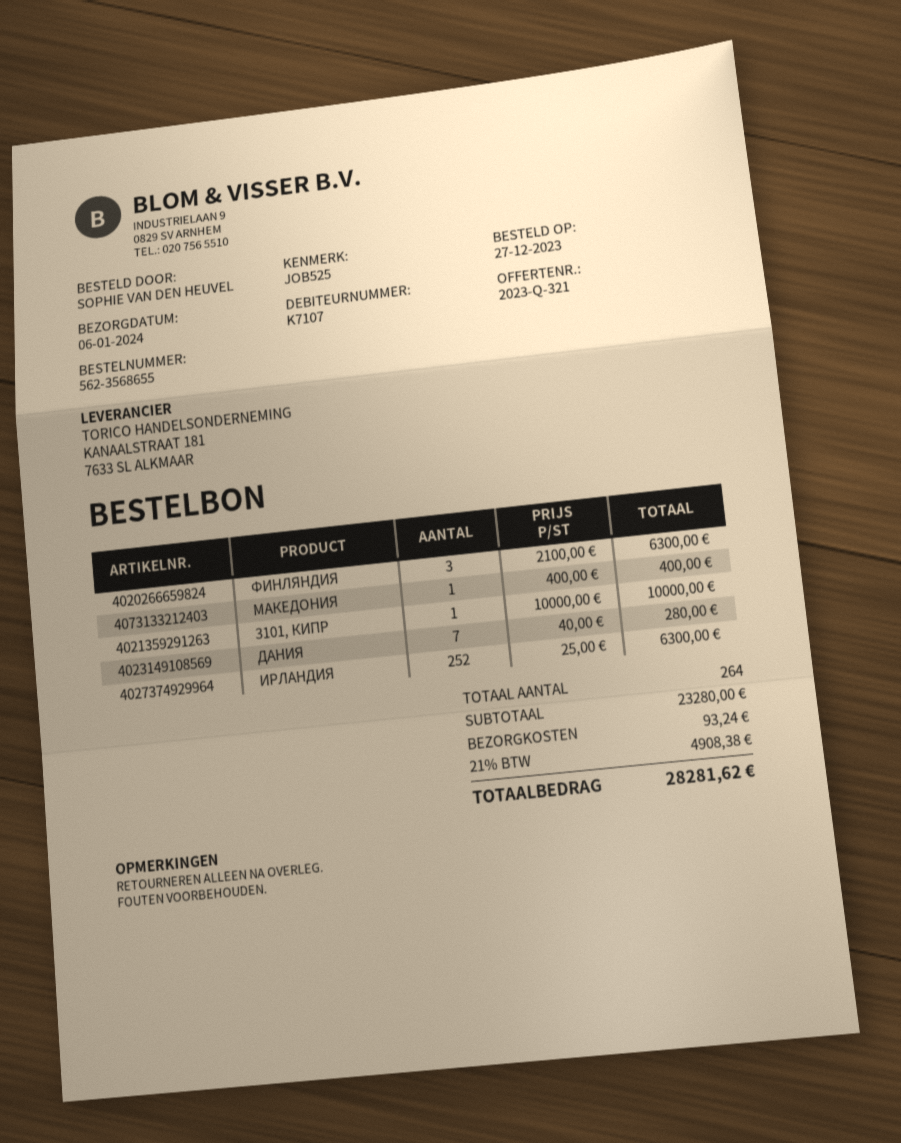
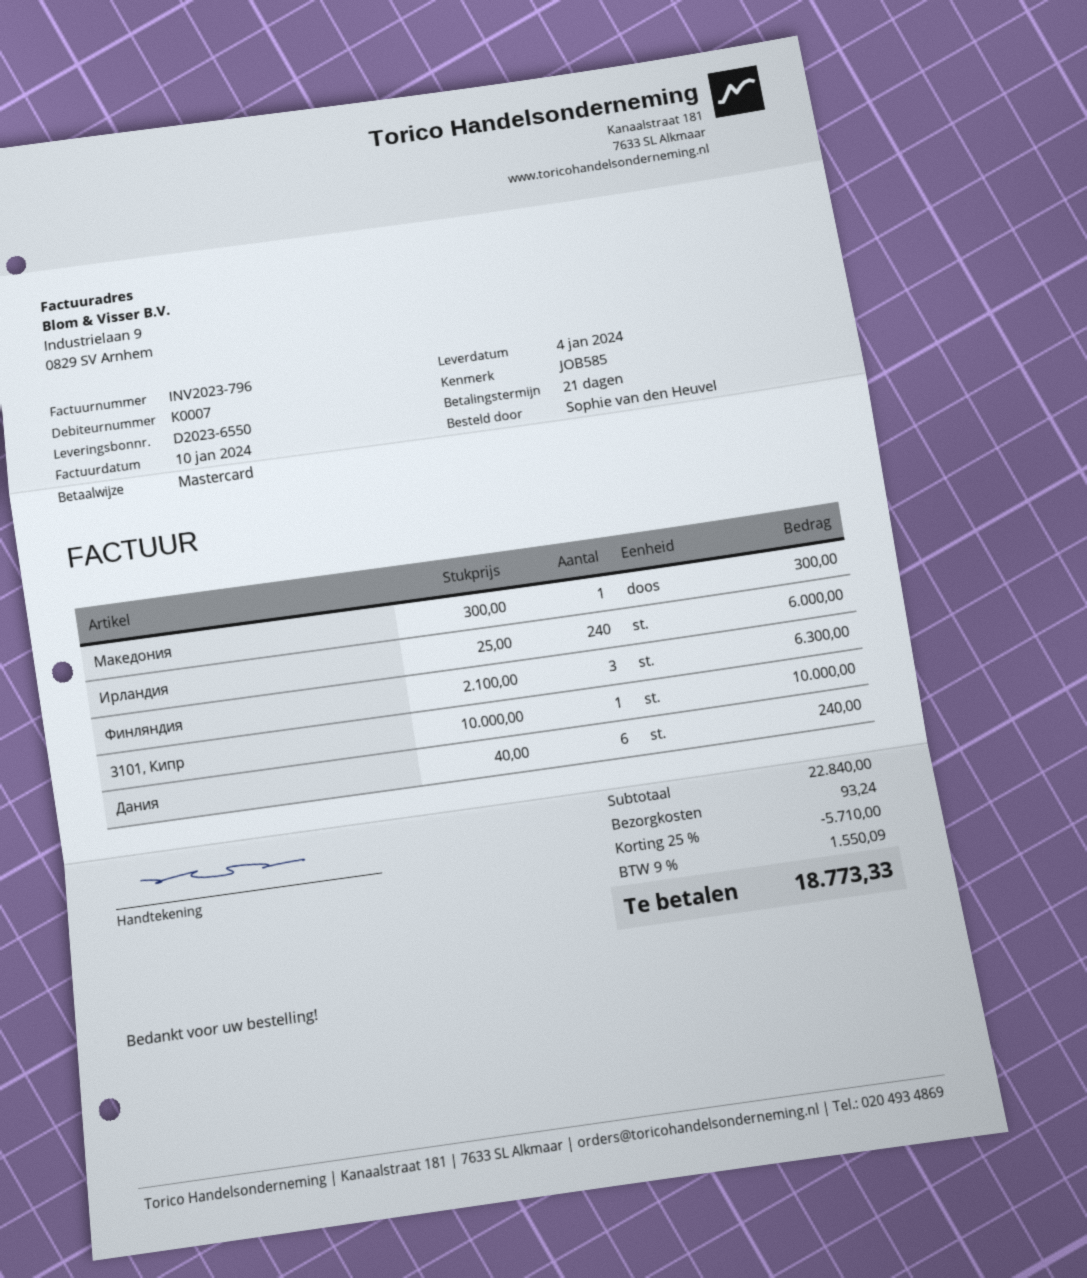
delivery date: 2024-01-06 -> 2024-01-04
customer number: K7107 -> K0007
reference: JOB525 -> JOB585
МАКЕДОНИЯ: 1 x 400.00 = 400.00 -> 1 x 300.00 = 300.00
ДАНИЯ: 7 x 40.00 = 280.00 -> 6 x 40.00 = 240.00
ИРЛАНДИЯ: 252 x 25.00 = 6300.00 -> 240 x 25.00 = 6000.00
subtotal: 23280.00 -> 22840.00
discount: none -> 25% = 5710.00
tax: 21% = 4908.38 -> 9% = 1550.09
total: 28281.62 -> 18773.33

